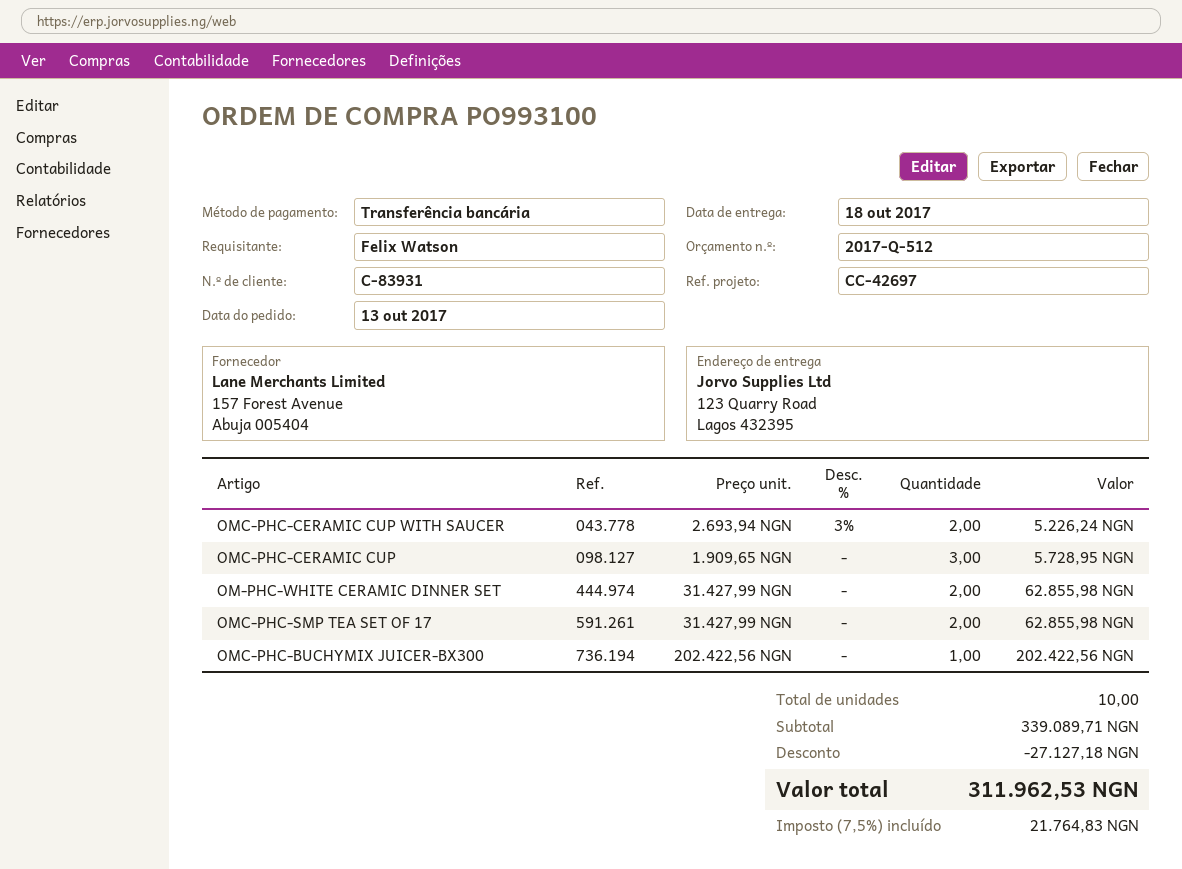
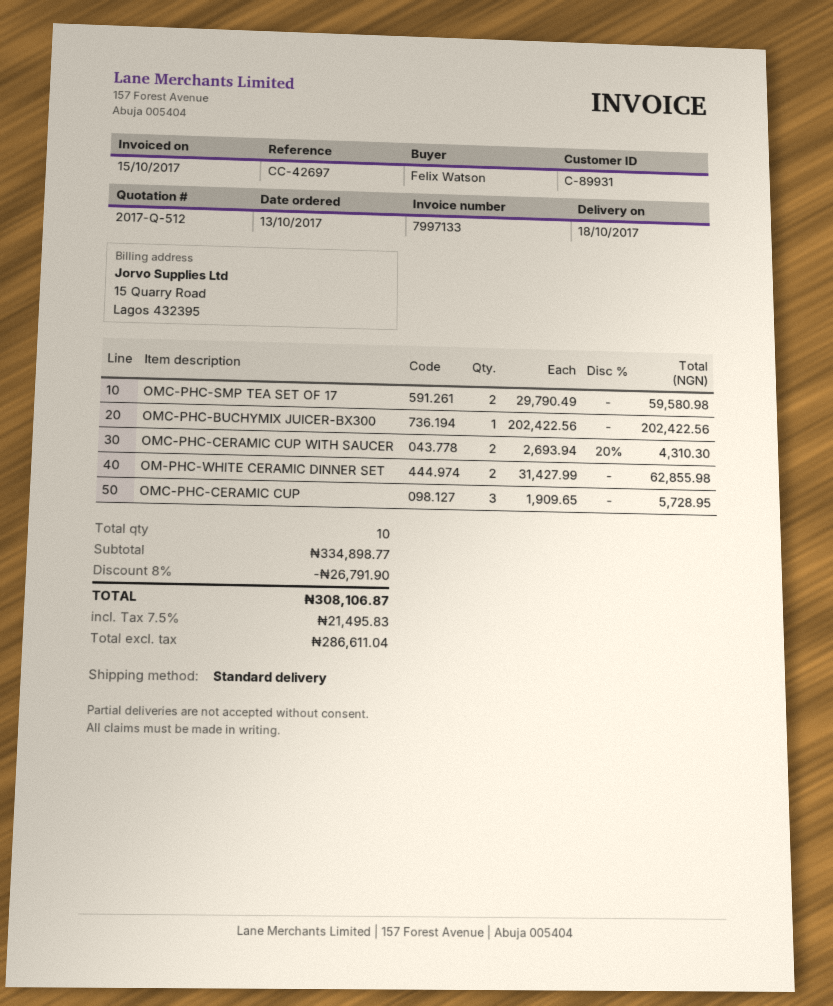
customer number: C-83931 -> C-89931
OMC-PHC-CERAMIC CUP WITH SAUCER: 2 x 2693.94 - 3% = 5226.24 -> 2 x 2693.94 - 20% = 4310.30
OMC-PHC-SMP TEA SET OF 17: 2 x 31427.99 = 62855.98 -> 2 x 29790.49 = 59580.98
subtotal: 339089.71 -> 334898.77
discount: 27127.18 -> 26791.90
tax: 7.5% = 21764.83 -> 7.5% = 21495.83
total: 311962.53 -> 308106.87

